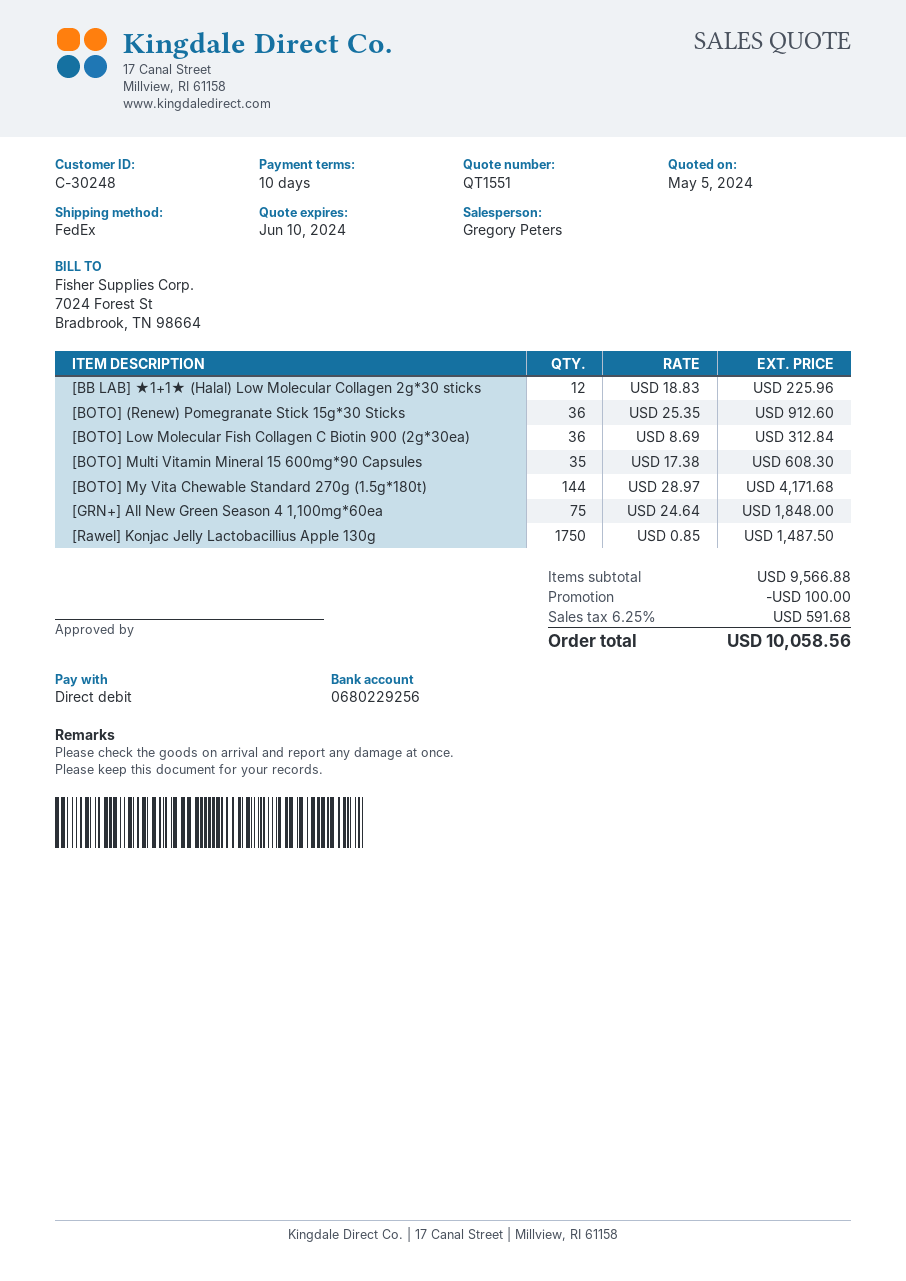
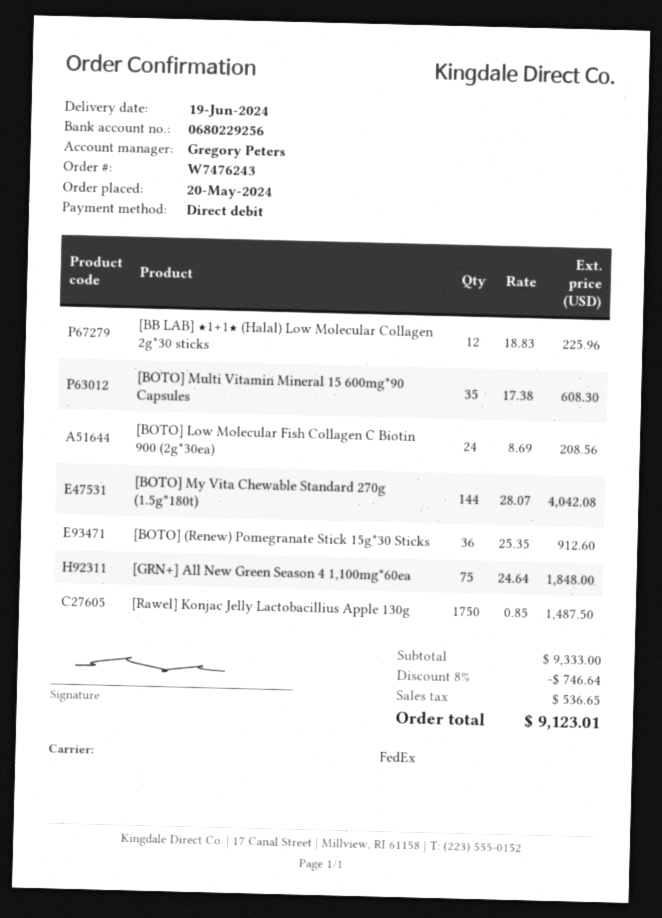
[BOTO] Low Molecular Fish Collagen C Biotin 900 (2g*30ea): 36 x 8.69 = 312.84 -> 24 x 8.69 = 208.56
[BOTO] My Vita Chewable Standard 270g (1.5g*180t): 144 x 28.97 = 4171.68 -> 144 x 28.07 = 4042.08
subtotal: 9566.88 -> 9333.00
discount: 100.00 -> 746.64
tax: 591.68 -> 536.65
total: 10058.56 -> 9123.01

